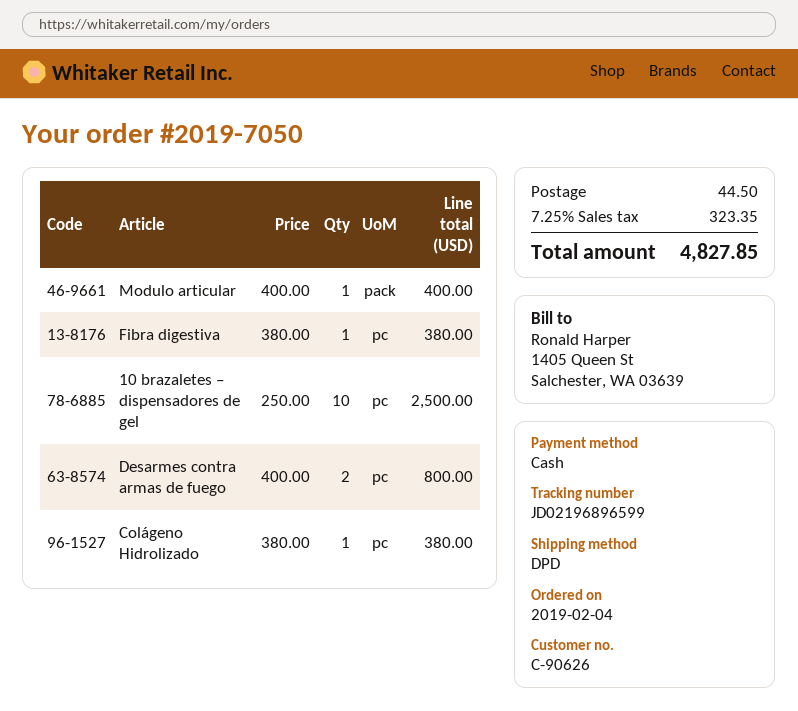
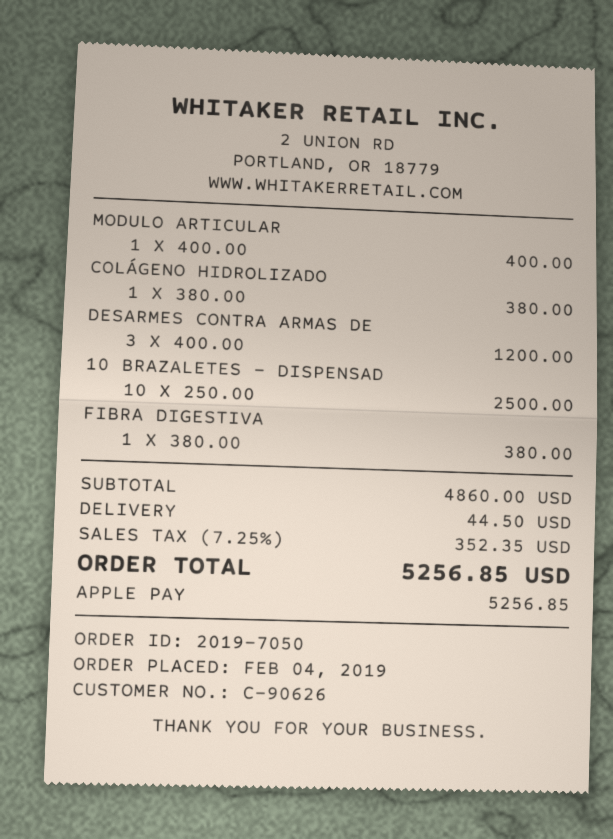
payment method: cash -> Apple Pay
Desarmes contra armas de fuego: 2 x 400.00 = 800.00 -> 3 x 400.00 = 1200.00
tax: 7.25% = 323.35 -> 7.25% = 352.35
total: 4827.85 -> 5256.85

